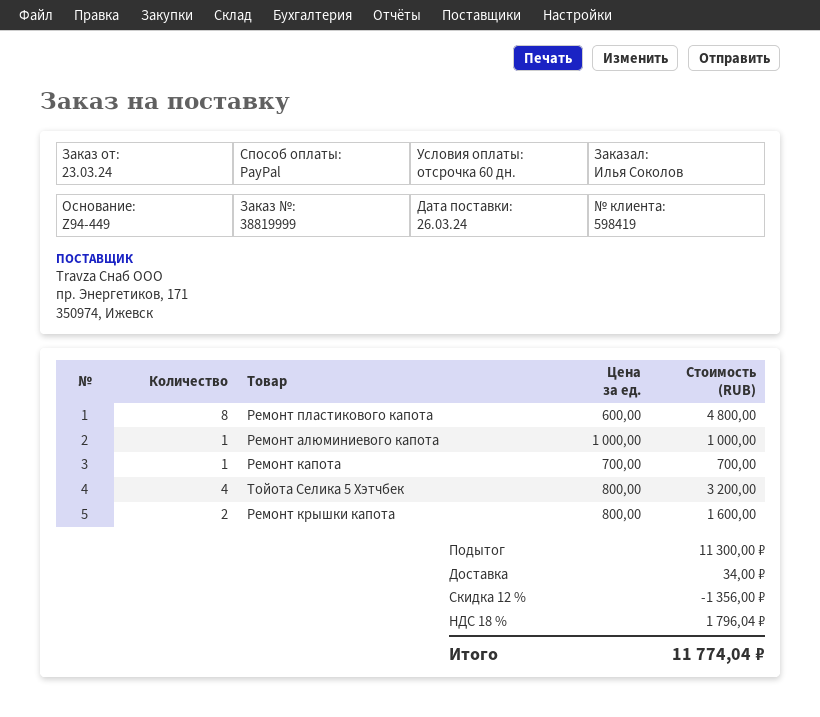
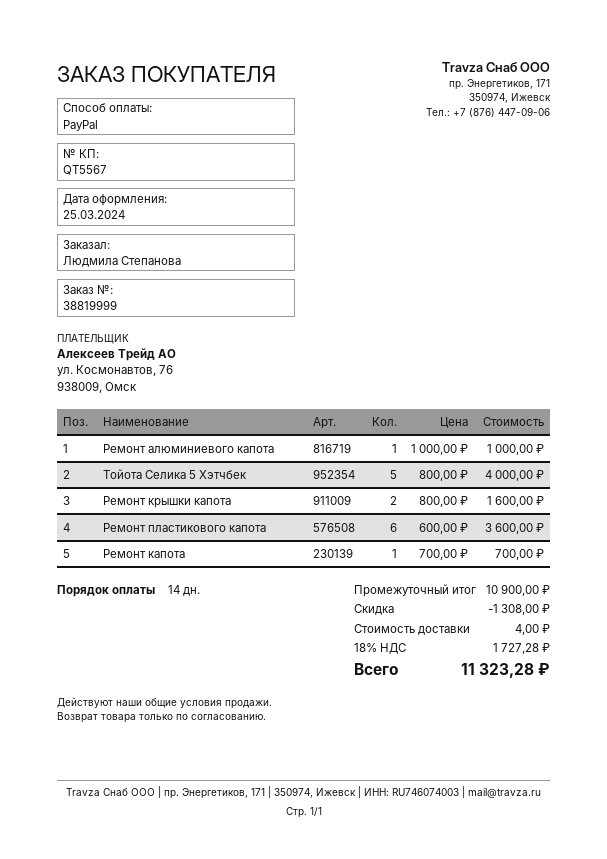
order date: 2024-03-23 -> 2024-03-25
payment terms: 60 days -> 14 days
ordered by: Илья Соколов -> Людмила Степанова
Ремонт пластикового капота: 8 x 600.00 = 4800.00 -> 6 x 600.00 = 3600.00
Тойота Селика 5 Хэтчбек: 4 x 800.00 = 3200.00 -> 5 x 800.00 = 4000.00
subtotal: 11300.00 -> 10900.00
discount: 1356.00 -> 1308.00
shipping: 34.00 -> 4.00
tax: 18% = 1796.04 -> 18% = 1727.28
total: 11774.04 -> 11323.28

